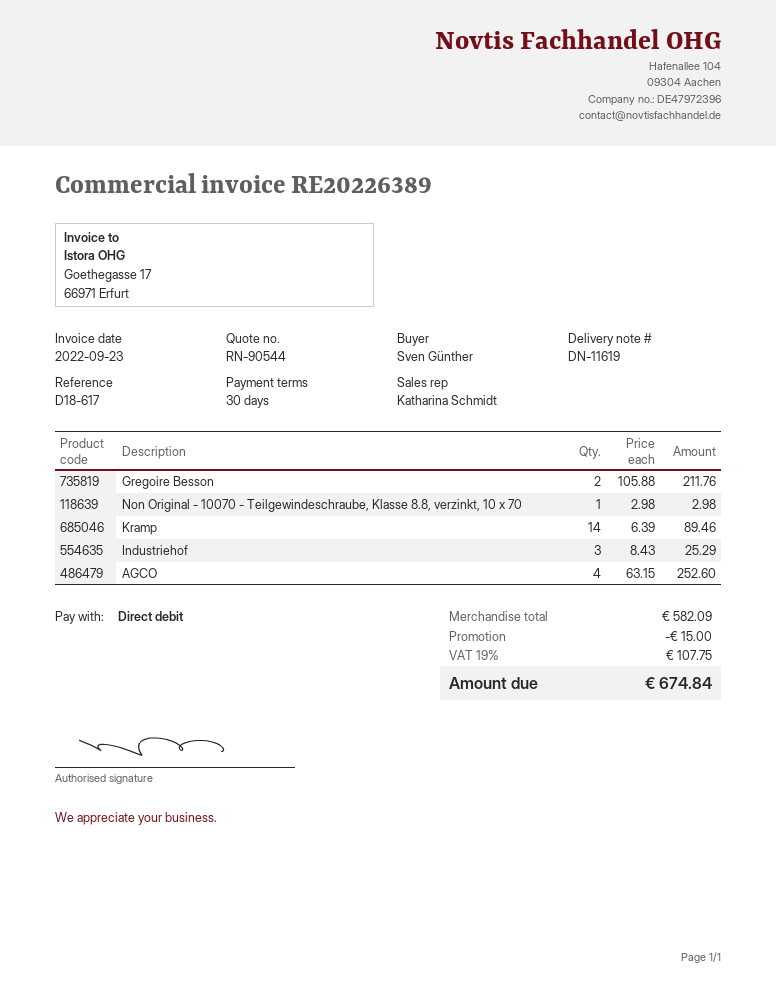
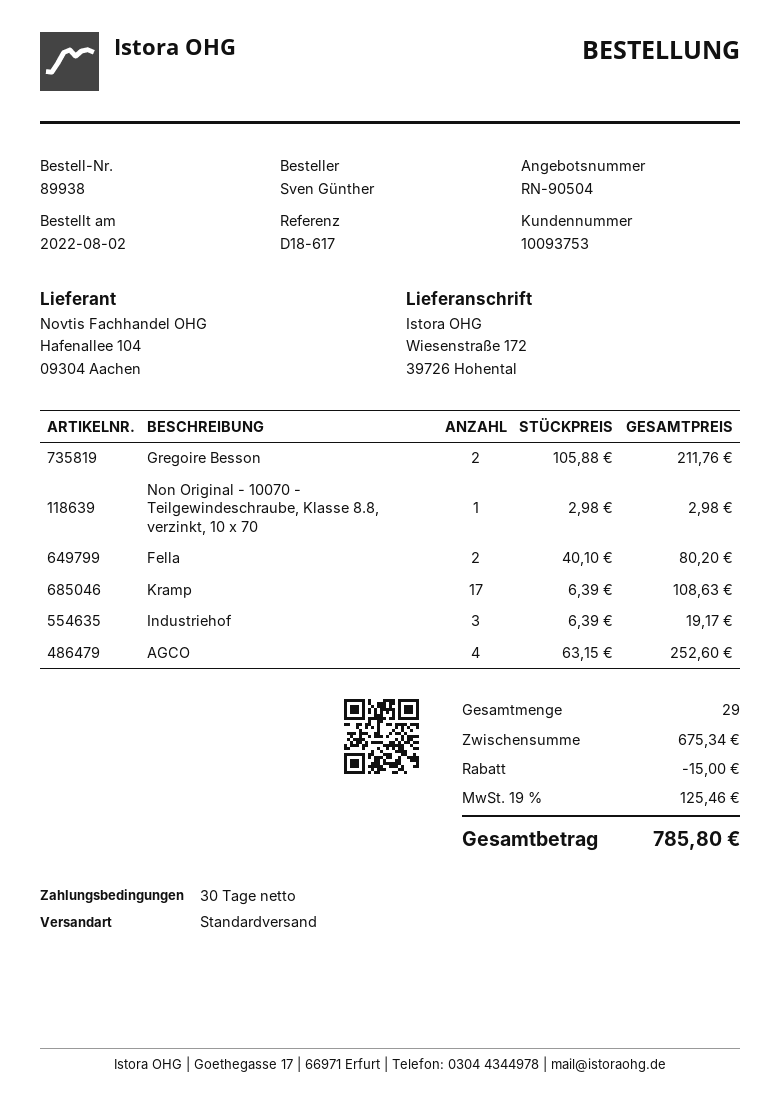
quote number: RN-90544 -> RN-90504
Kramp: 14 x 6.39 = 89.46 -> 17 x 6.39 = 108.63
Industriehof: 3 x 8.43 = 25.29 -> 3 x 6.39 = 19.17
Fella: none -> 2 x 40.10 = 80.20
subtotal: 582.09 -> 675.34
tax: 19% = 107.75 -> 19% = 125.46
total: 674.84 -> 785.80

